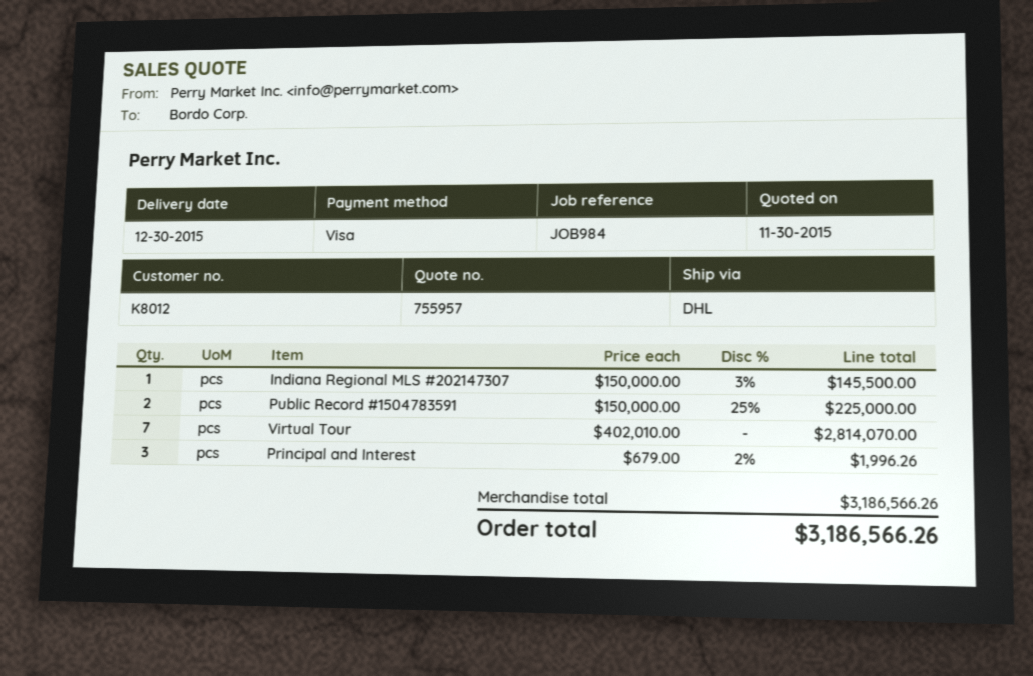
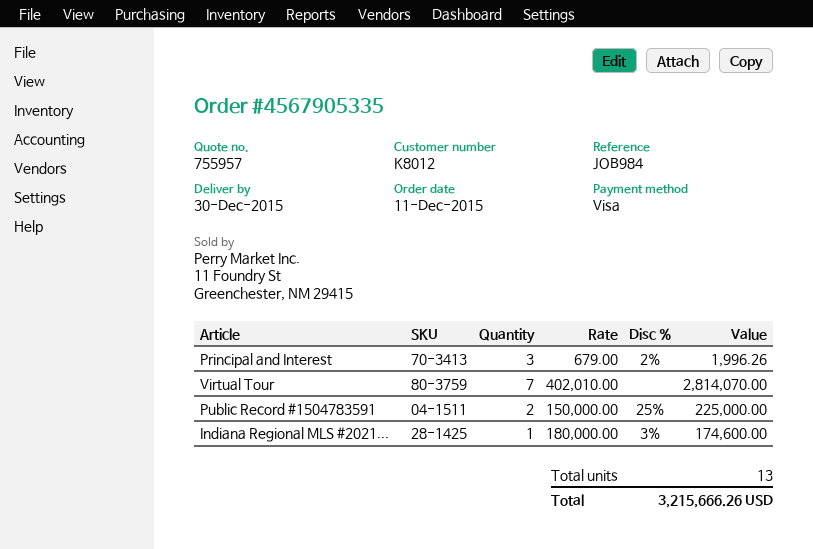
Indiana Regional MLS #202147307: 1 x 150000.00 - 3% = 145500.00 -> 1 x 180000.00 - 3% = 174600.00
total: 3186566.26 -> 3215666.26

